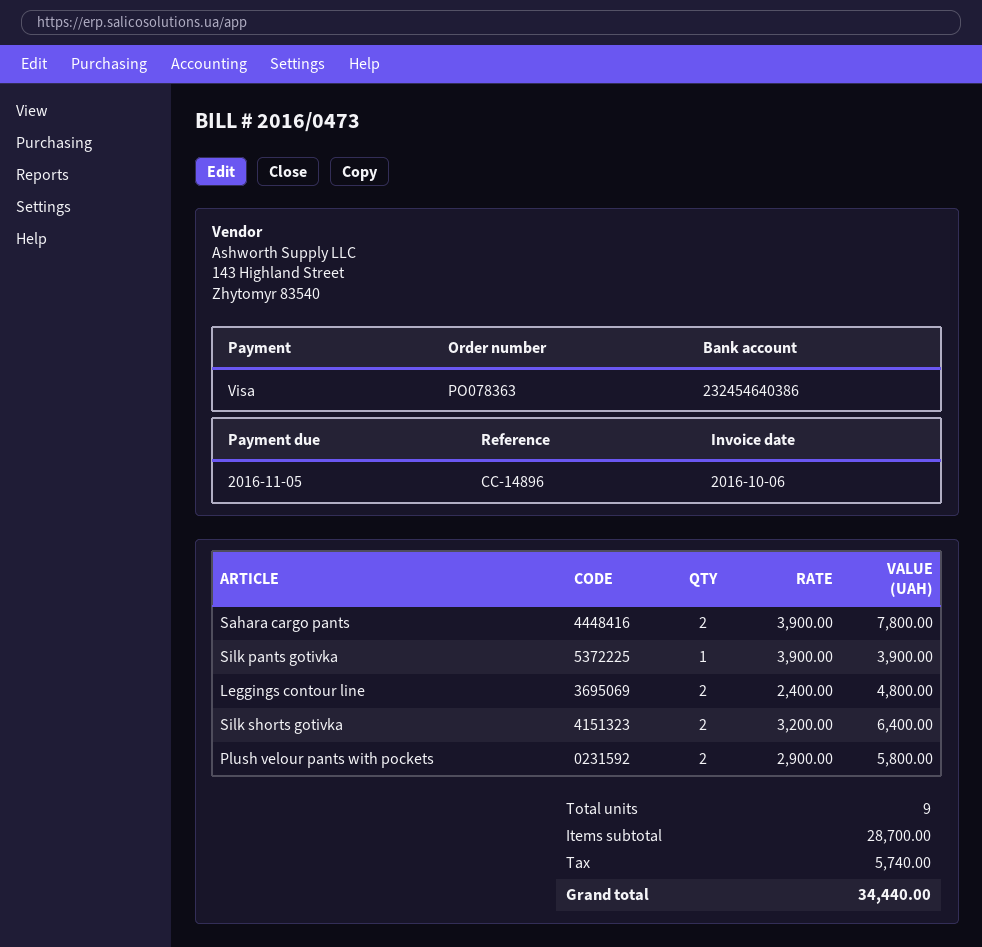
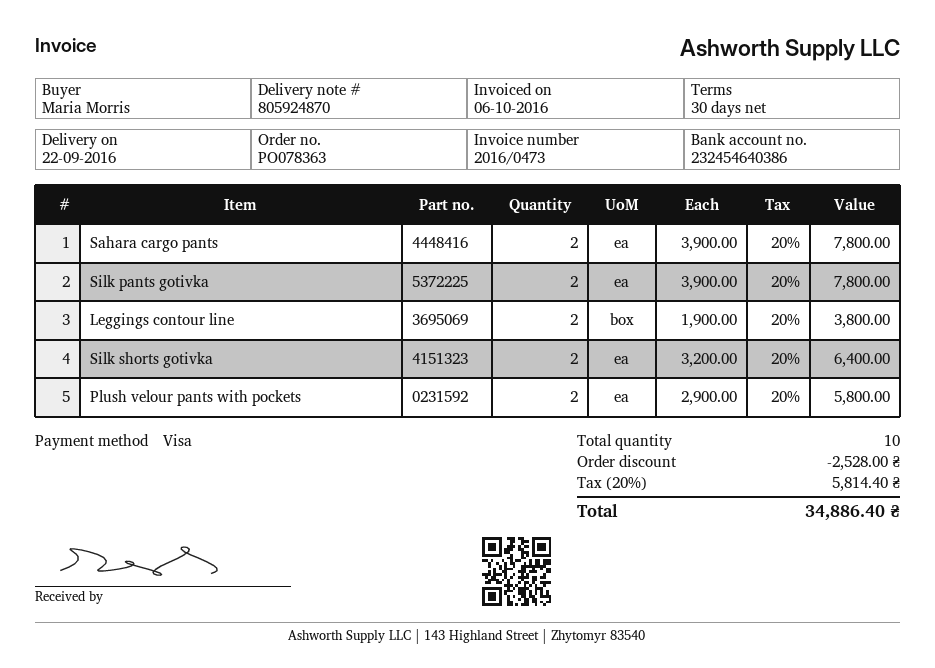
Silk pants gotivka: 1 x 3900.00 = 3900.00 -> 2 x 3900.00 = 7800.00
Leggings contour line: 2 x 2400.00 = 4800.00 -> 2 x 1900.00 = 3800.00
total quantity: 9 -> 10
discount: none -> 2528.00
tax: 5740.00 -> 5814.40
total: 34440.00 -> 34886.40

